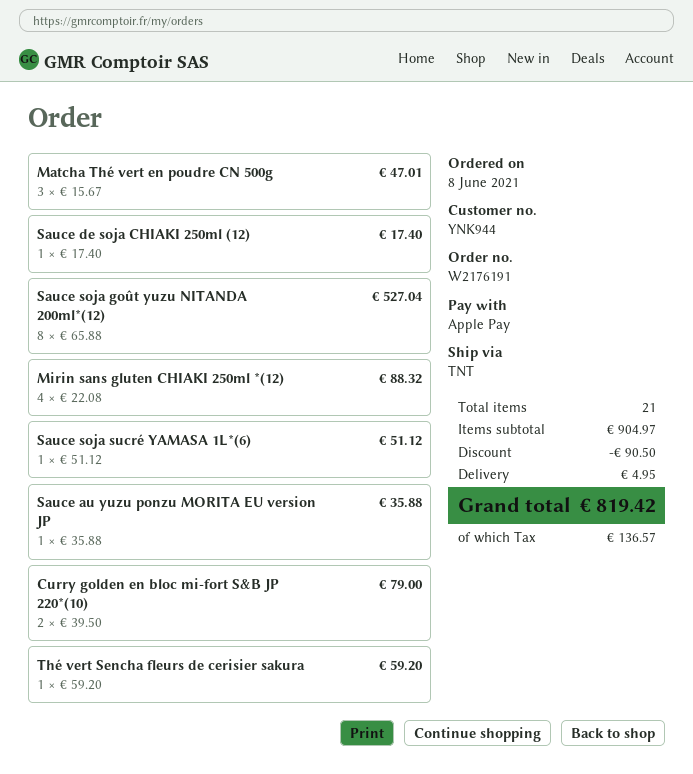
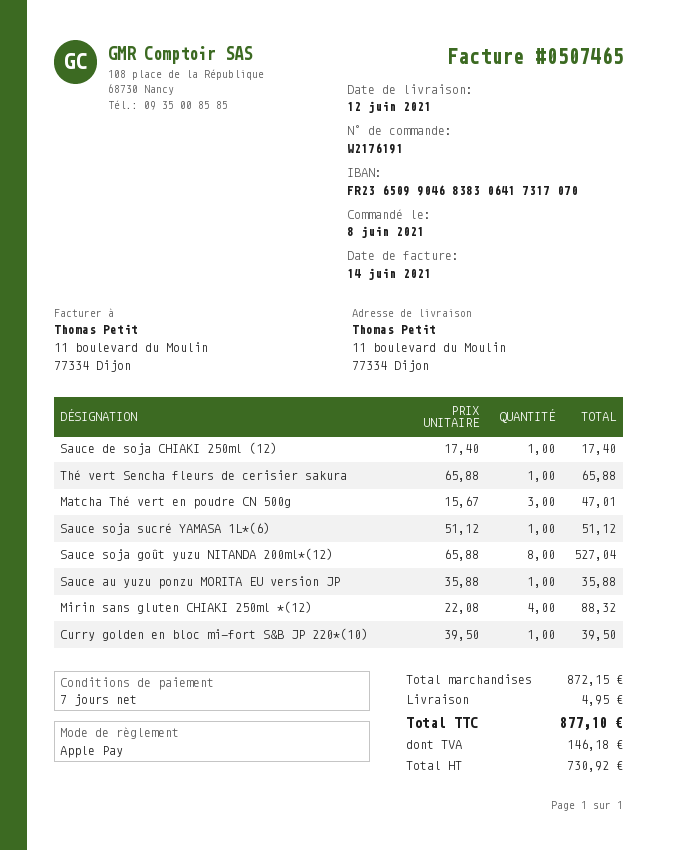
Curry golden en bloc mi-fort S&B JP 220*(10): 2 x 39.50 = 79.00 -> 1 x 39.50 = 39.50
Thé vert Sencha fleurs de cerisier sakura: 1 x 59.20 = 59.20 -> 1 x 65.88 = 65.88
subtotal: 904.97 -> 872.15
discount: 90.50 -> none
tax: 136.57 -> 146.18
total: 819.42 -> 877.10

